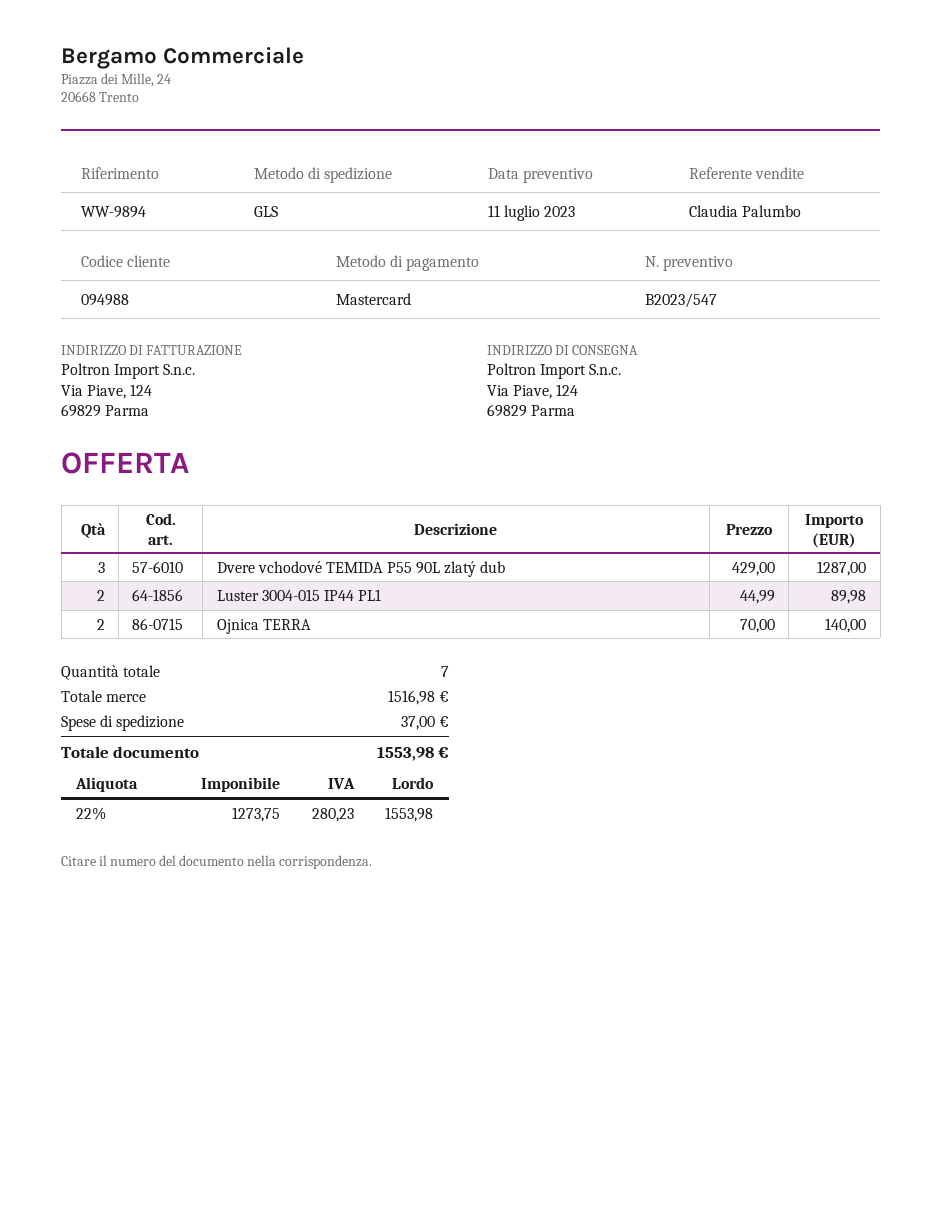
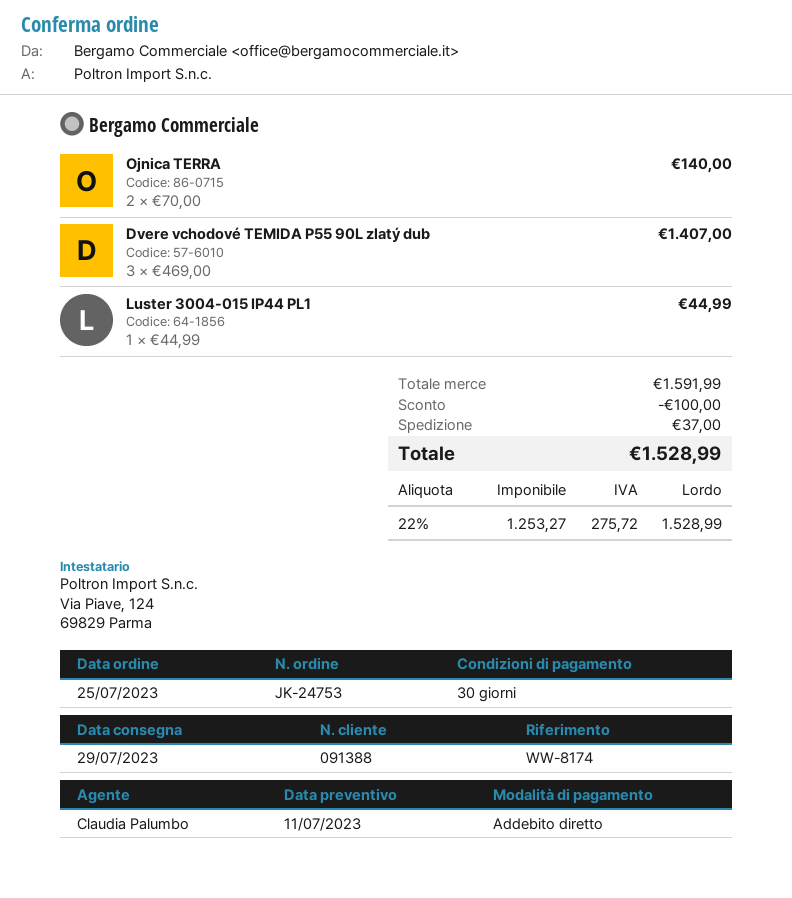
customer number: 094988 -> 091388
reference: WW-9894 -> WW-8174
payment method: Mastercard -> direct debit
Dvere vchodové TEMIDA P55 90L zlatý dub: 3 x 429.00 = 1287.00 -> 3 x 469.00 = 1407.00
Luster 3004-015 IP44 PL1: 2 x 44.99 = 89.98 -> 1 x 44.99 = 44.99
subtotal: 1516.98 -> 1591.99
discount: none -> 100.00
net: 1273.75 -> 1253.27
tax: 22% = 280.23 -> 22% = 275.72
total: 1553.98 -> 1528.99

